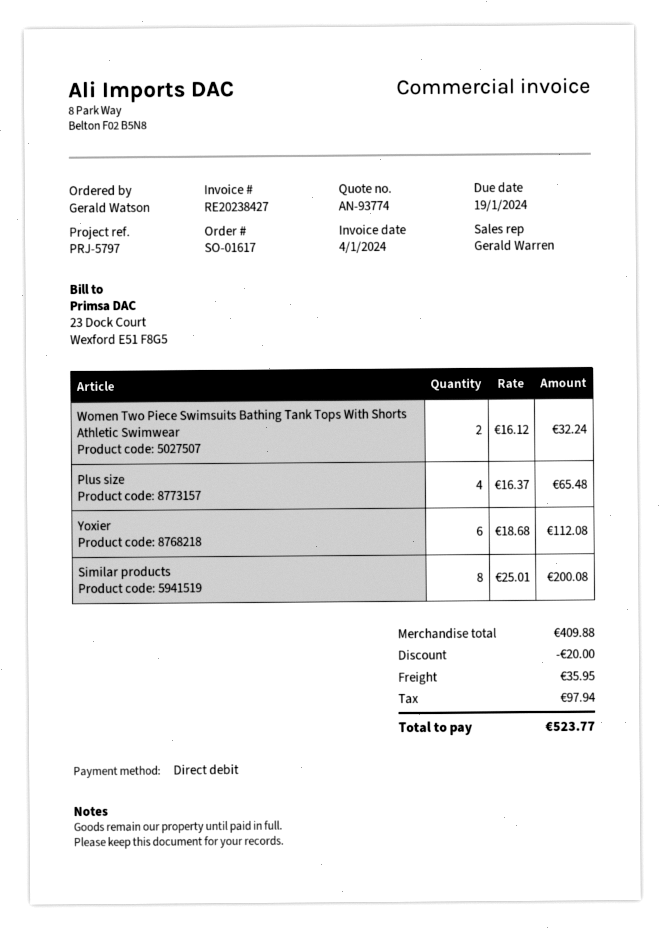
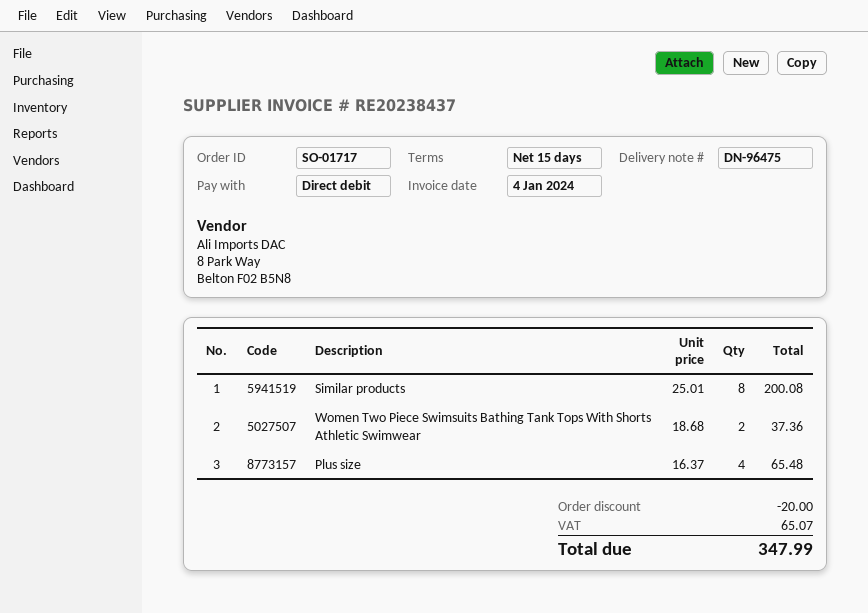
order number: SO-01617 -> SO-01717
invoice number: RE20238427 -> RE20238437
Women Two Piece Swimsuits Bathing Tank Tops With Shorts Athletic Swimwear: 2 x 16.12 = 32.24 -> 2 x 18.68 = 37.36
Yoxier: 6 x 18.68 = 112.08 -> none
shipping: 35.95 -> none
tax: 97.94 -> 65.07
total: 523.77 -> 347.99

